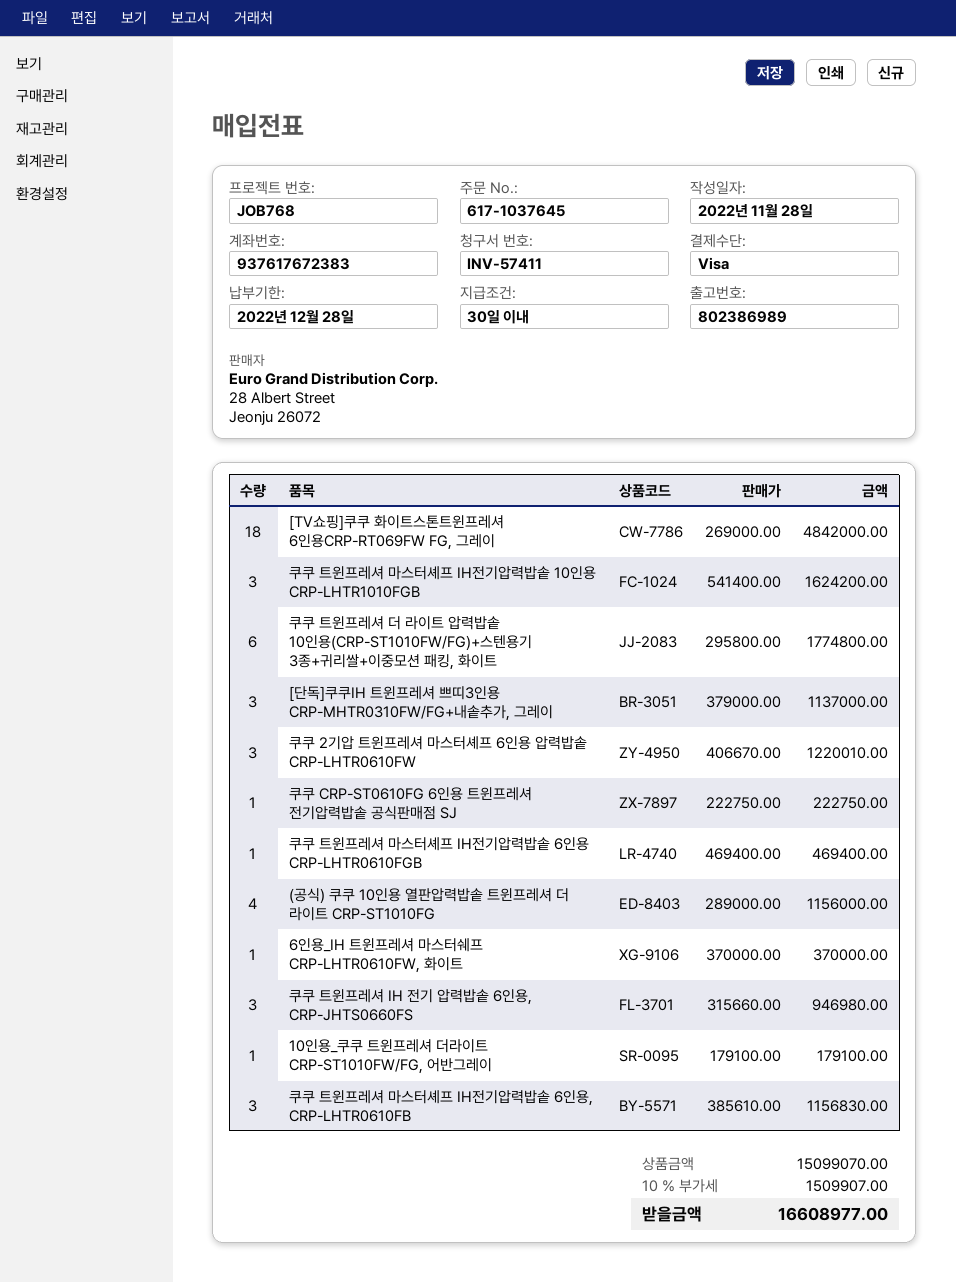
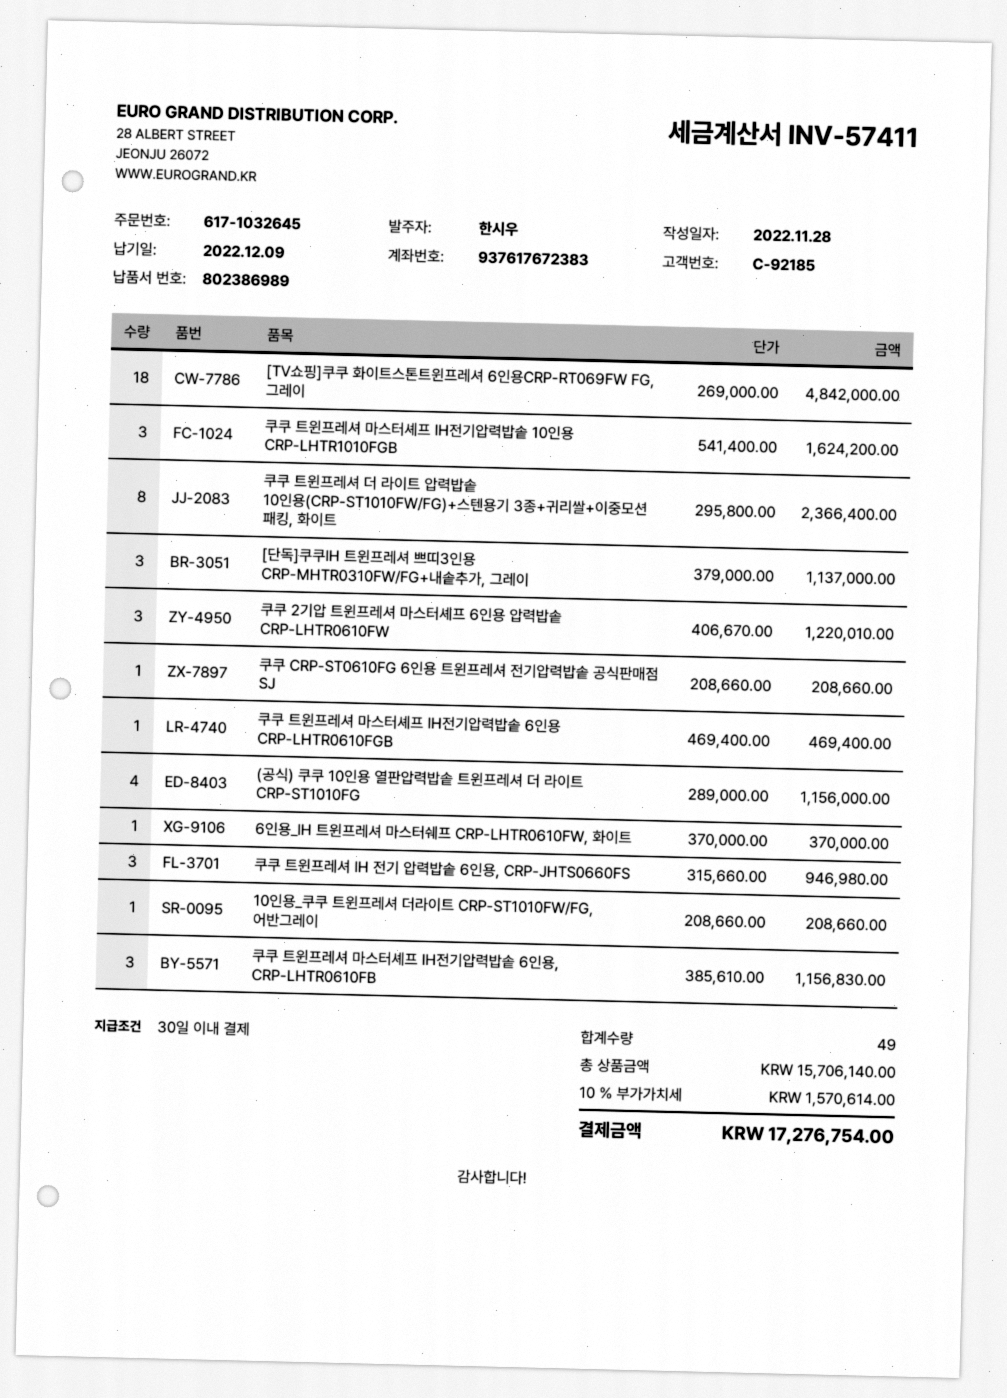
order number: 617-1037645 -> 617-1032645
쿠쿠 트윈프레셔 더 라이트 압력밥솥 10인용(CRP-ST1010FW/FG)+스텐용기 3종+귀리쌀+이중모션 패킹, 화이트: 6 x 295800.00 = 1774800.00 -> 8 x 295800.00 = 2366400.00
쿠쿠 CRP-ST0610FG 6인용 트윈프레셔 전기압력밥솥 공식판매점 SJ: 1 x 222750.00 = 222750.00 -> 1 x 208660.00 = 208660.00
10인용_쿠쿠 트윈프레셔 더라이트 CRP-ST1010FW/FG, 어반그레이: 1 x 179100.00 = 179100.00 -> 1 x 208660.00 = 208660.00
subtotal: 15099070.00 -> 15706140.00
tax: 10% = 1509907.00 -> 10% = 1570614.00
total: 16608977.00 -> 17276754.00

